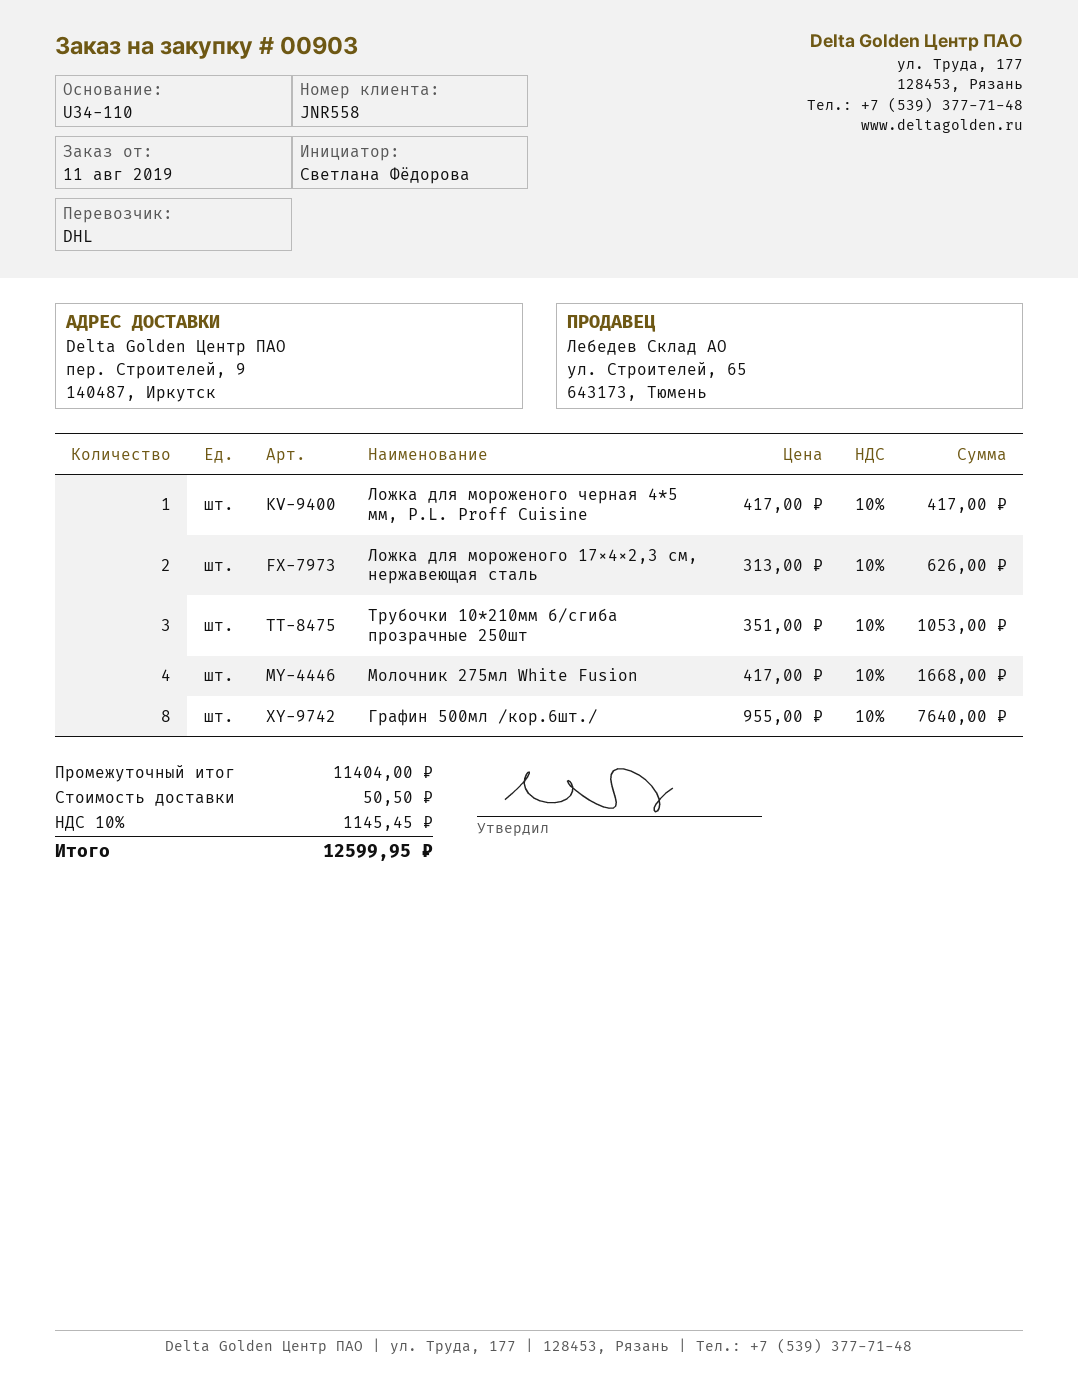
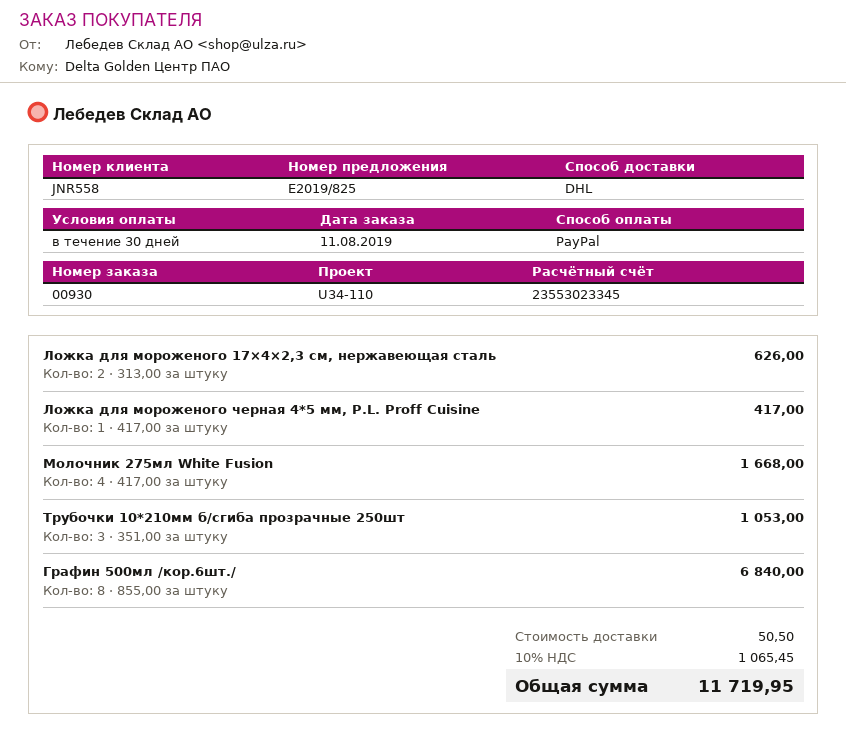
order number: 00903 -> 00930
Графин 500мл /кор.6шт./: 8 x 955.00 = 7640.00 -> 8 x 855.00 = 6840.00
tax: 10% = 1145.45 -> 10% = 1065.45
total: 12599.95 -> 11719.95

